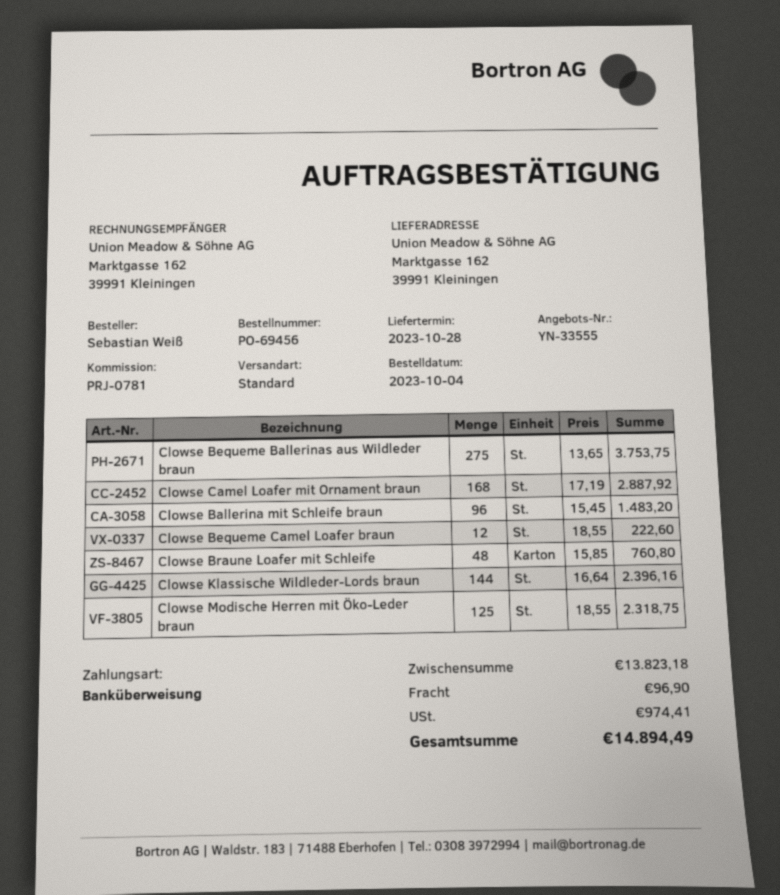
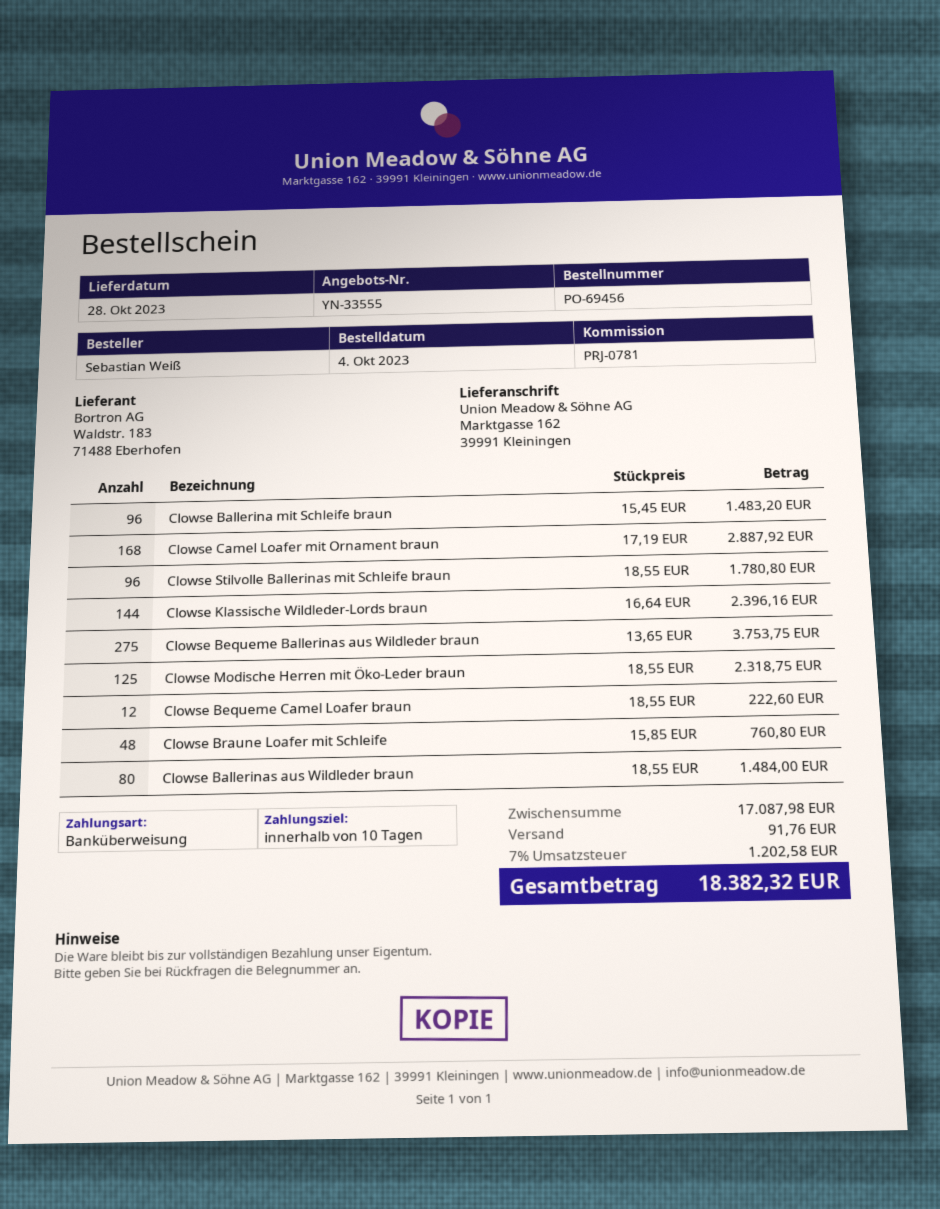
Clowse Stilvolle Ballerinas mit Schleife braun: none -> 96 x 18.55 = 1780.80
Clowse Ballerinas aus Wildleder braun: none -> 80 x 18.55 = 1484.00
subtotal: 13823.18 -> 17087.98
shipping: 96.90 -> 91.76
tax: 974.41 -> 1202.58
total: 14894.49 -> 18382.32

